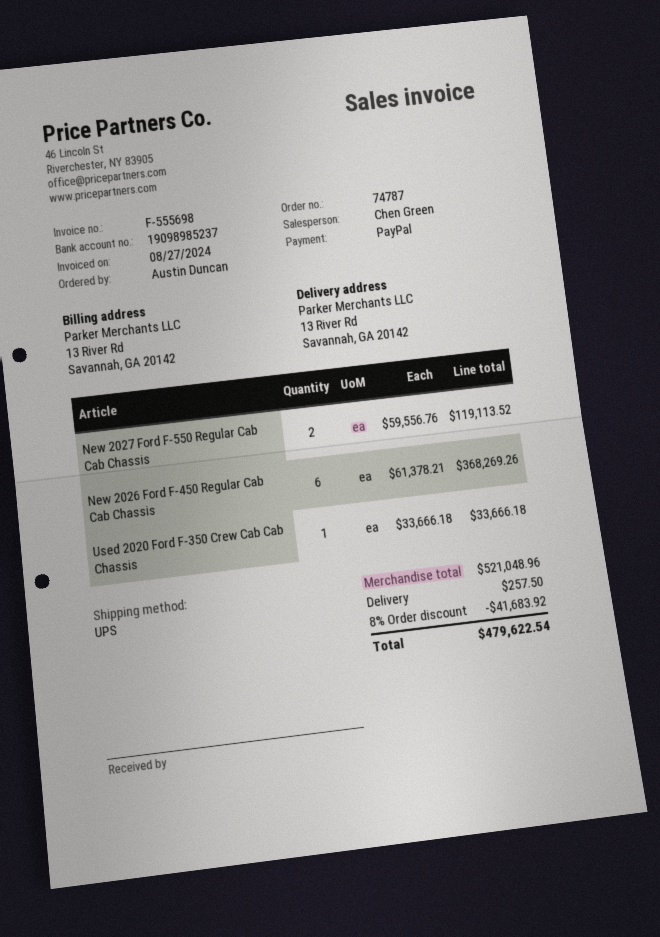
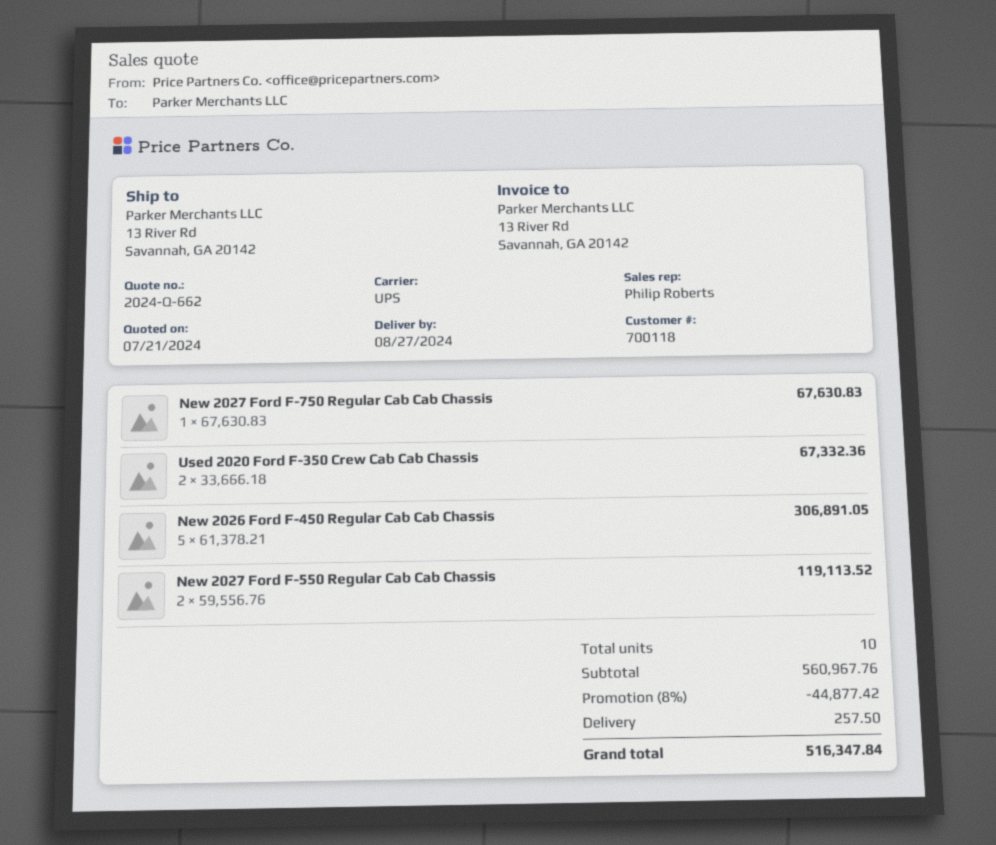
sales rep: Chen Green -> Philip Roberts
New 2026 Ford F-450 Regular Cab Cab Chassis: 6 x 61378.21 = 368269.26 -> 5 x 61378.21 = 306891.05
Used 2020 Ford F-350 Crew Cab Cab Chassis: 1 x 33666.18 = 33666.18 -> 2 x 33666.18 = 67332.36
New 2027 Ford F-750 Regular Cab Cab Chassis: none -> 1 x 67630.83 = 67630.83
subtotal: 521048.96 -> 560967.76
discount: 8% = 41683.92 -> 8% = 44877.42
total: 479622.54 -> 516347.84

